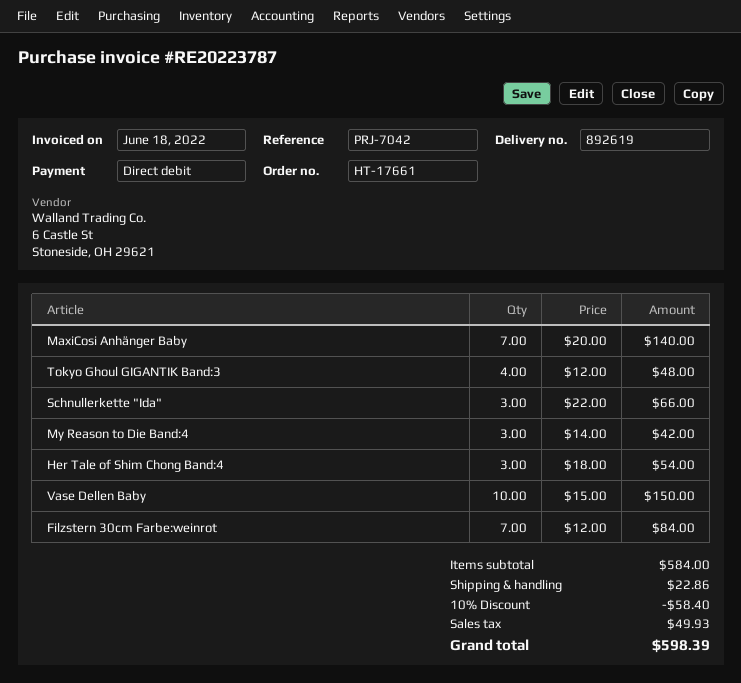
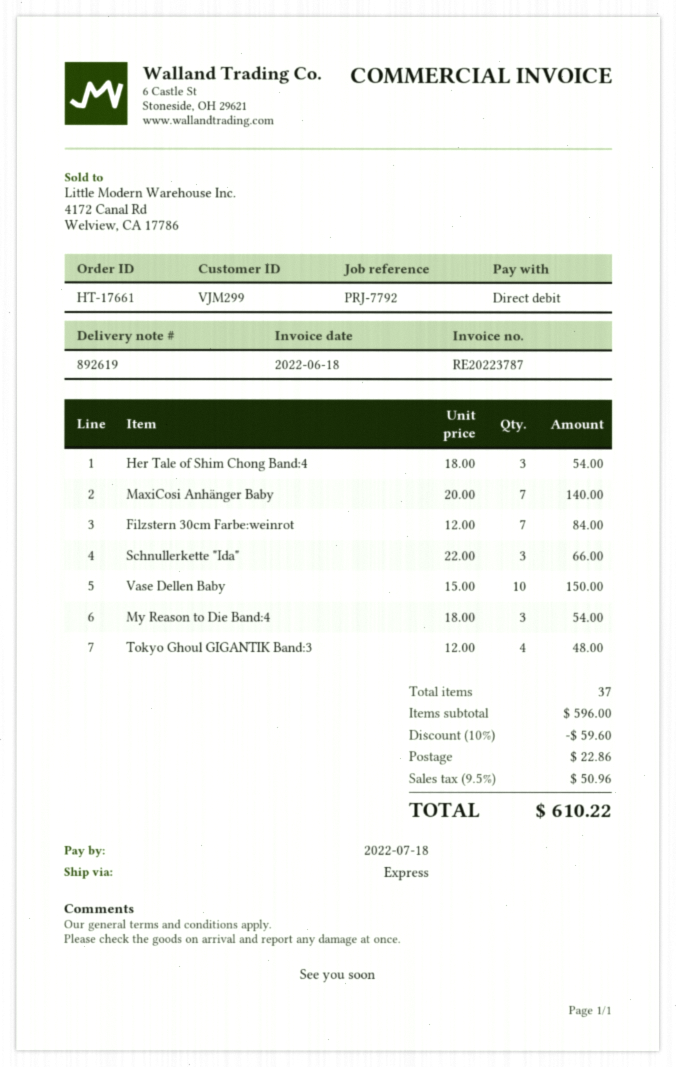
reference: PRJ-7042 -> PRJ-7792
My Reason to Die Band:4: 3 x 14.00 = 42.00 -> 3 x 18.00 = 54.00
subtotal: 584.00 -> 596.00
discount: 10% = 58.40 -> 10% = 59.60
tax: 49.93 -> 50.96
total: 598.39 -> 610.22

